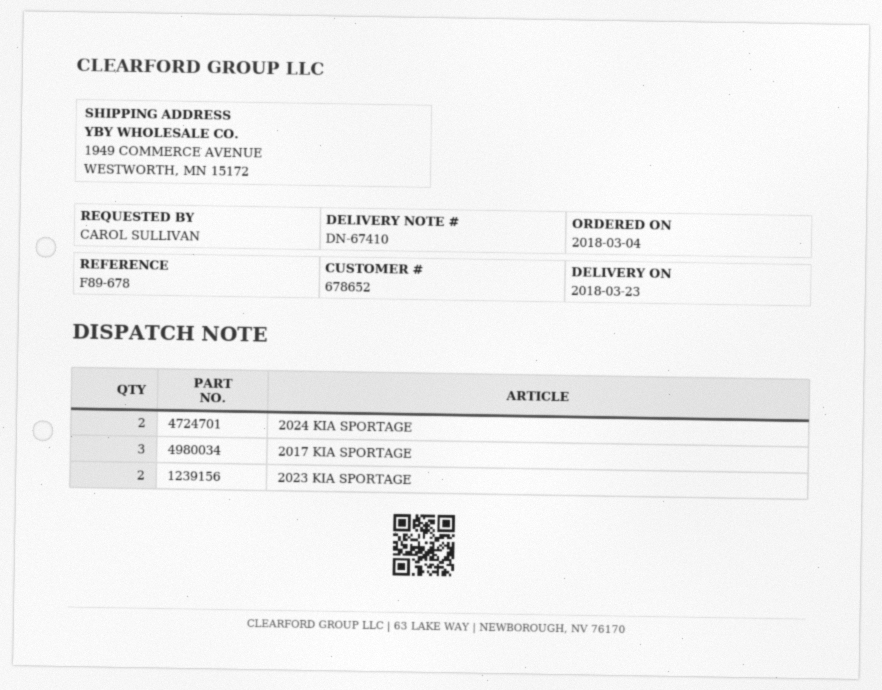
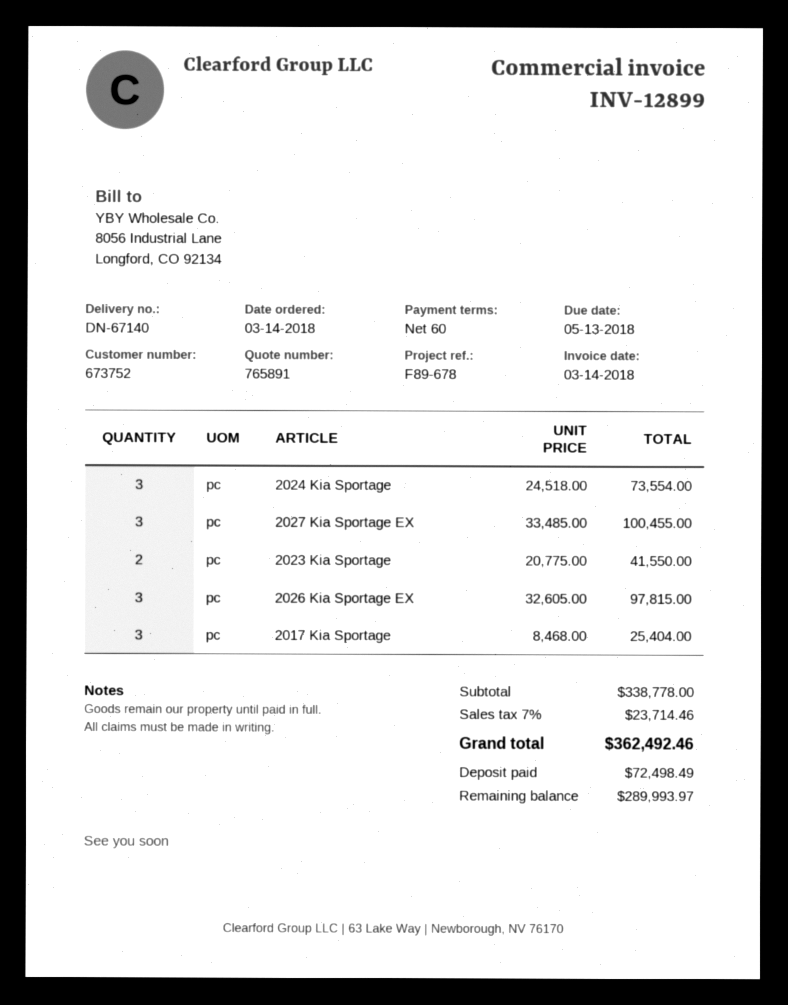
order date: 2018-03-04 -> 2018-03-14
delivery note number: DN-67410 -> DN-67140
customer number: 678652 -> 673752
2024 KIA SPORTAGE: 2 -> 3
2027 Kia Sportage EX: none -> 3
2026 Kia Sportage EX: none -> 3

